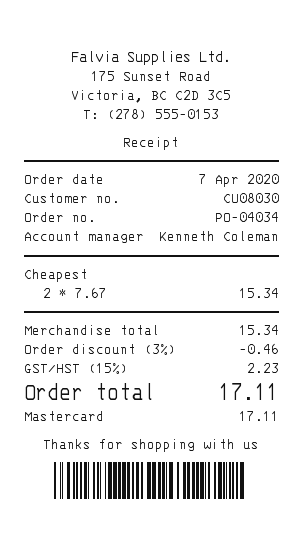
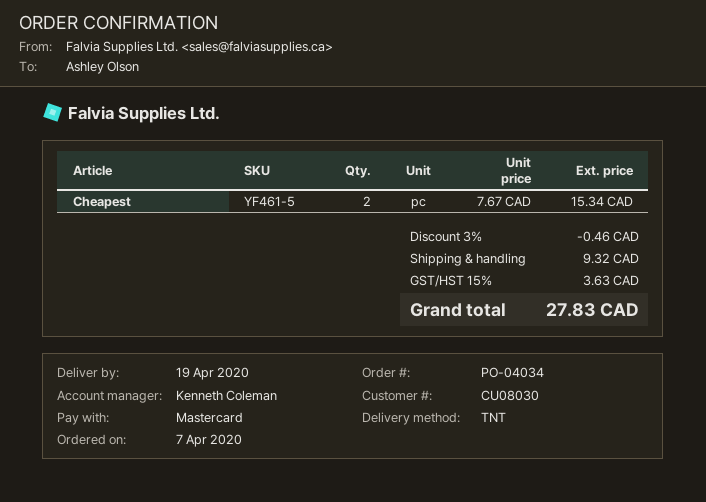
shipping: none -> 9.32
tax: 15% = 2.23 -> 15% = 3.63
total: 17.11 -> 27.83

